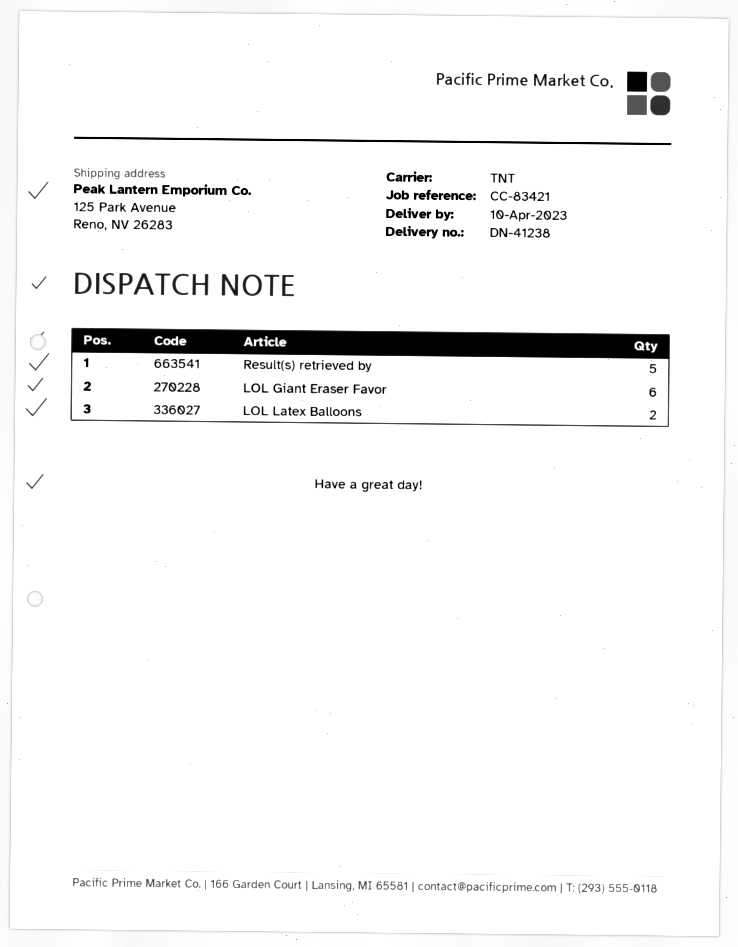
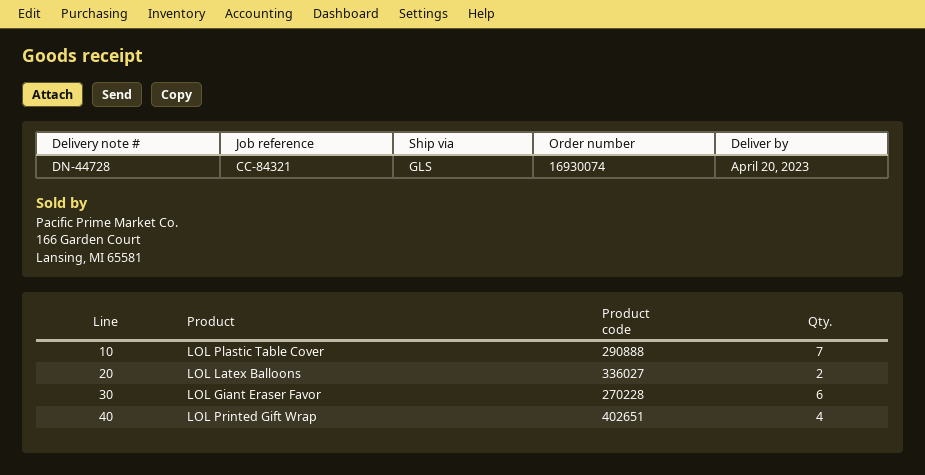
delivery note number: DN-41238 -> DN-44728
delivery date: 2023-04-10 -> 2023-04-20
reference: CC-83421 -> CC-84321
shipping method: TNT -> GLS
Result(s) retrieved by: 5 -> none
LOL Plastic Table Cover: none -> 7
LOL Printed Gift Wrap: none -> 4

